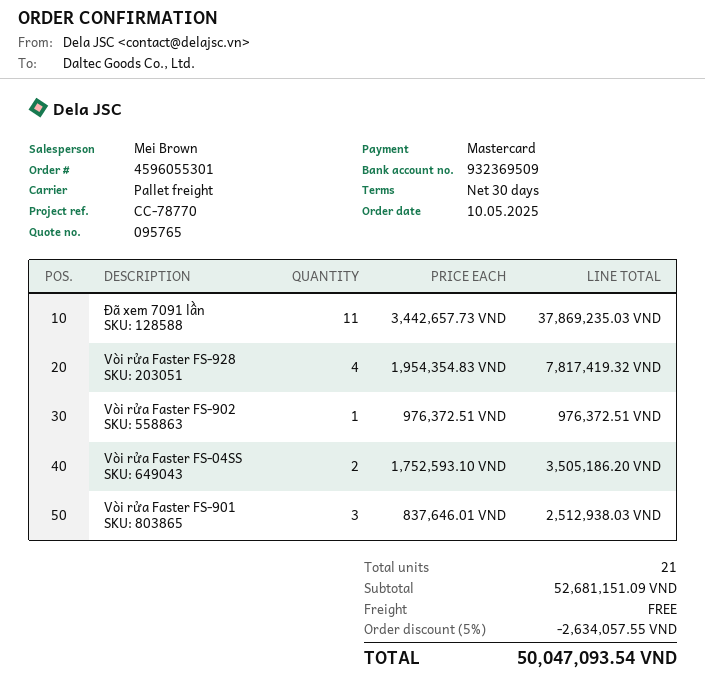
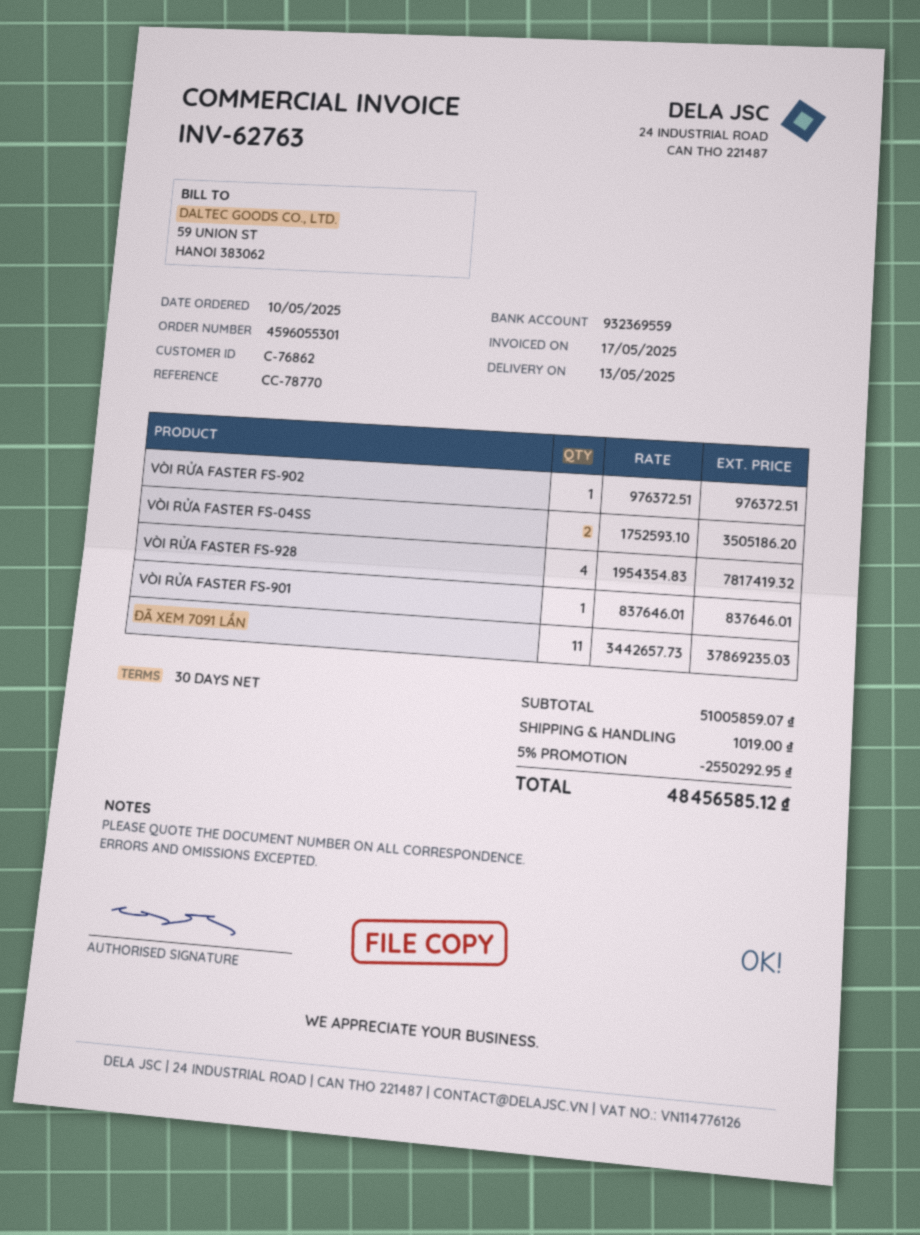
bank account: 932369509 -> 932369559
Vòi rửa Faster FS-901: 3 x 837646.01 = 2512938.03 -> 1 x 837646.01 = 837646.01
subtotal: 52681151.09 -> 51005859.07
discount: 5% = 2634057.55 -> 5% = 2550292.95
shipping: 0.00 -> 1019.00
total: 50047093.54 -> 48456585.12

